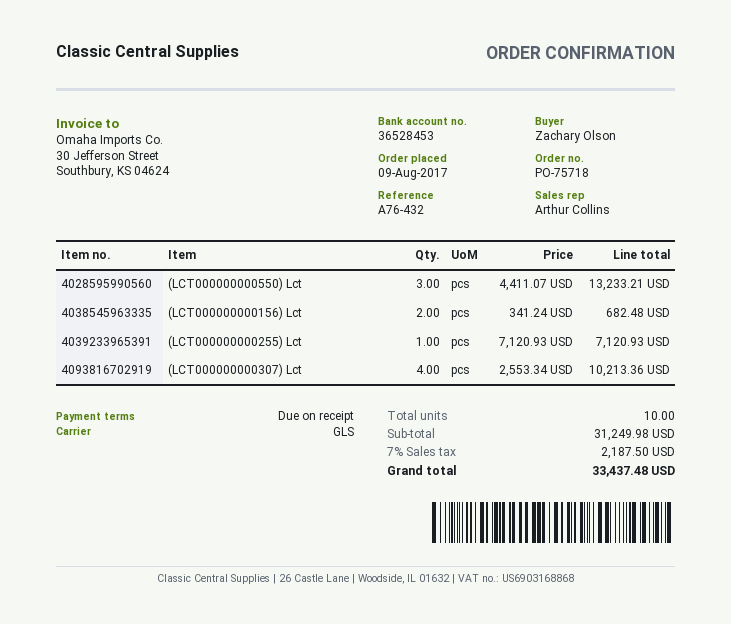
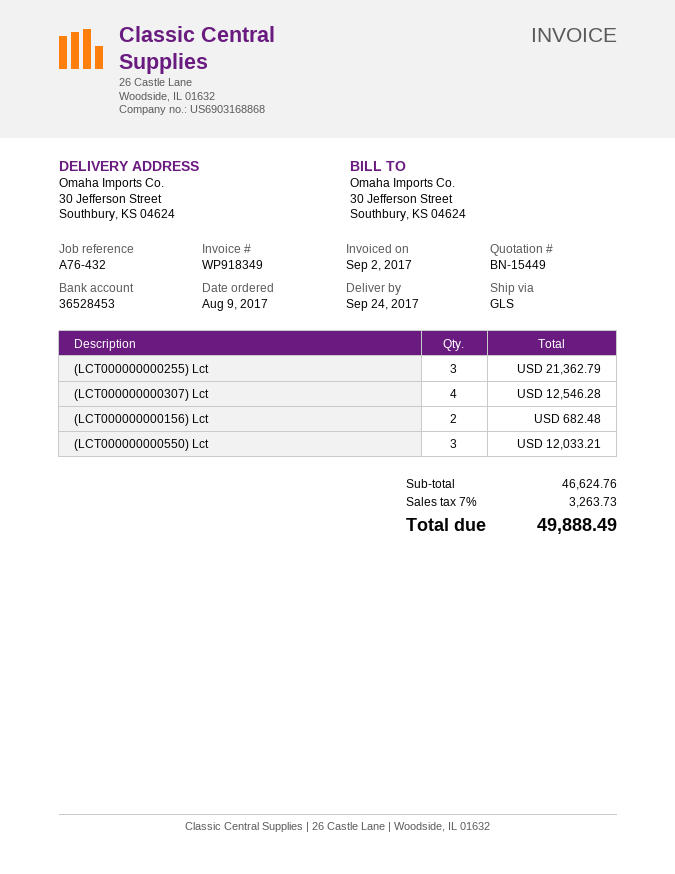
(LCT000000000550) Lct: 3 for 13233.21 -> 3 for 12033.21
(LCT000000000255) Lct: 1 for 7120.93 -> 3 for 21362.79
(LCT000000000307) Lct: 4 for 10213.36 -> 4 for 12546.28
subtotal: 31249.98 -> 46624.76
tax: 7% = 2187.50 -> 7% = 3263.73
total: 33437.48 -> 49888.49

